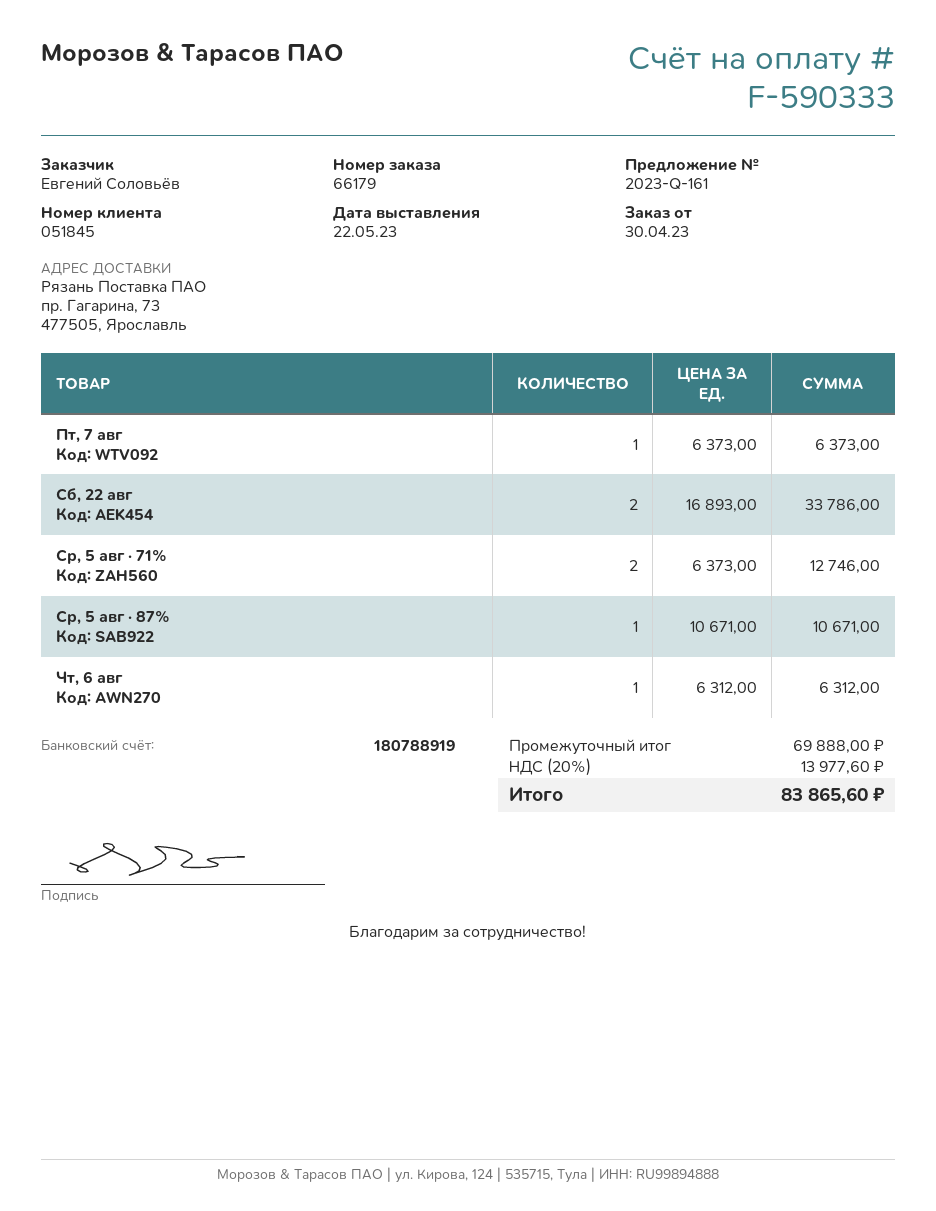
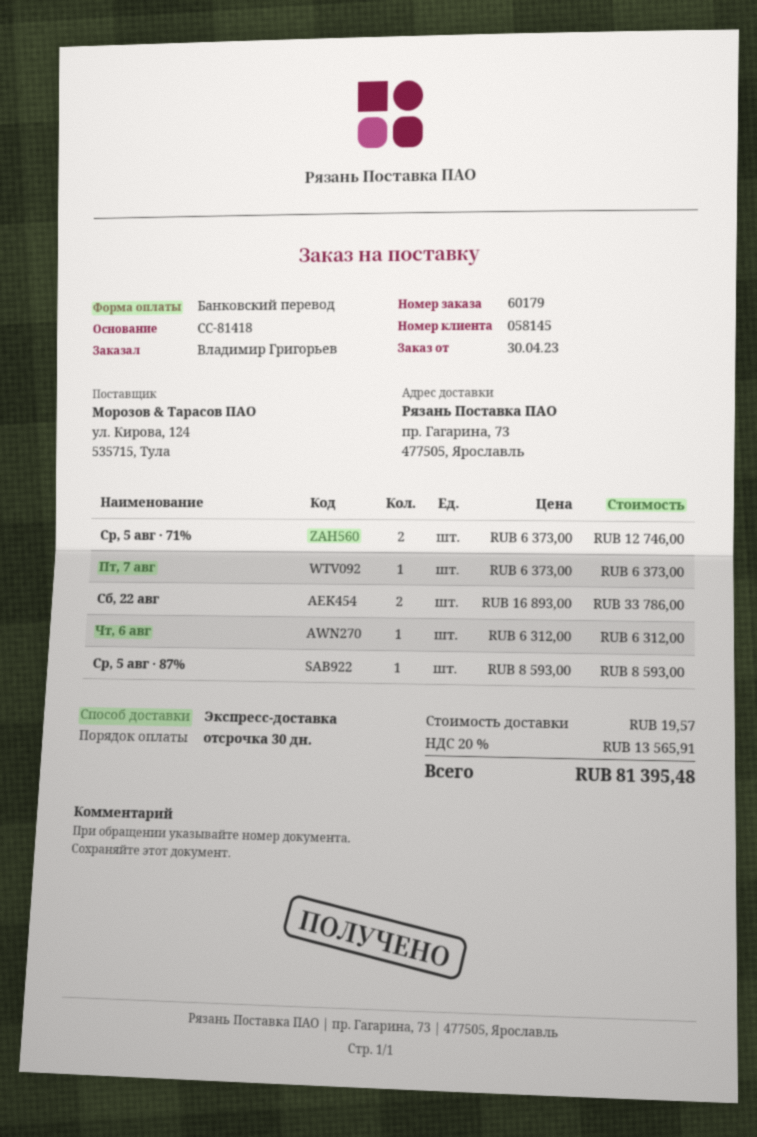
order number: 66179 -> 60179
customer number: 051845 -> 058145
ordered by: Евгений Соловьёв -> Владимир Григорьев
Ср, 5 авг · 87%: 1 x 10671.00 = 10671.00 -> 1 x 8593.00 = 8593.00
shipping: none -> 19.57
tax: 20% = 13977.60 -> 20% = 13565.91
total: 83865.60 -> 81395.48

